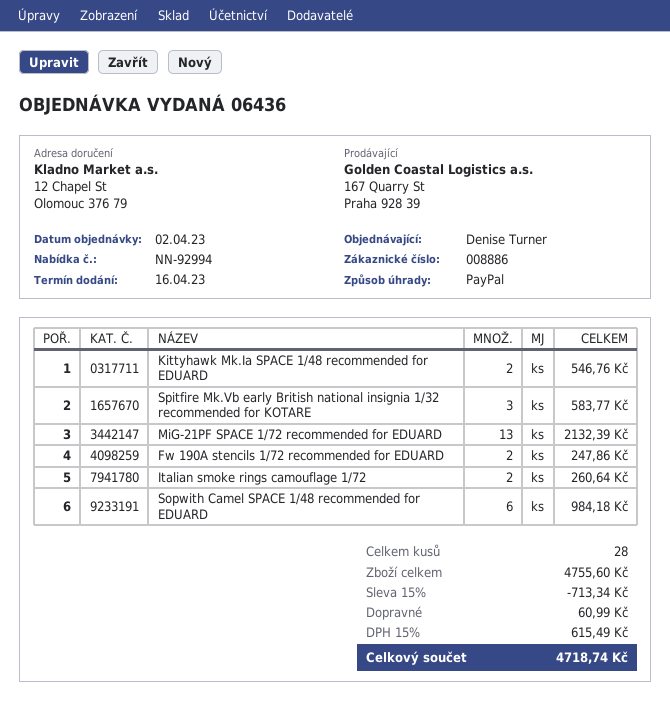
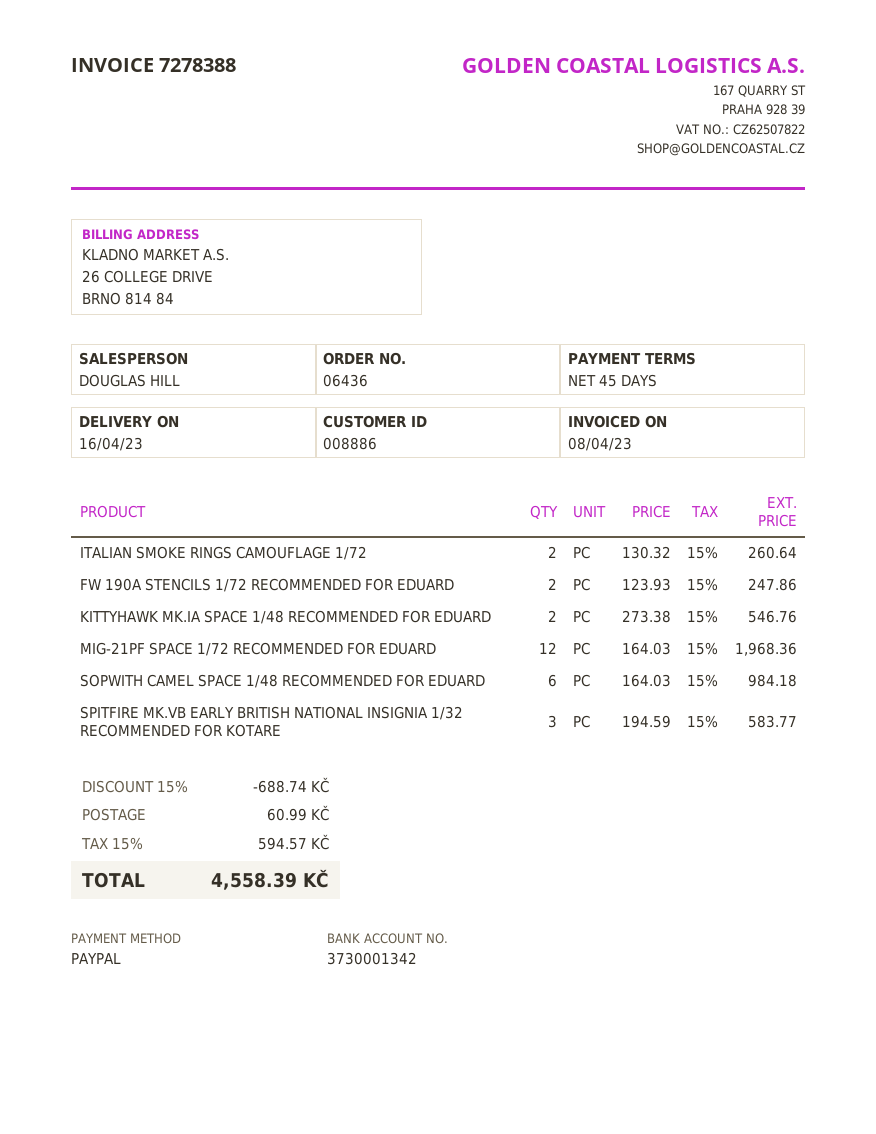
MiG-21PF SPACE 1/72 recommended for EDUARD: 13 for 2132.39 -> 12 for 1968.36
discount: 15% = 713.34 -> 15% = 688.74
tax: 15% = 615.49 -> 15% = 594.57
total: 4718.74 -> 4558.39

